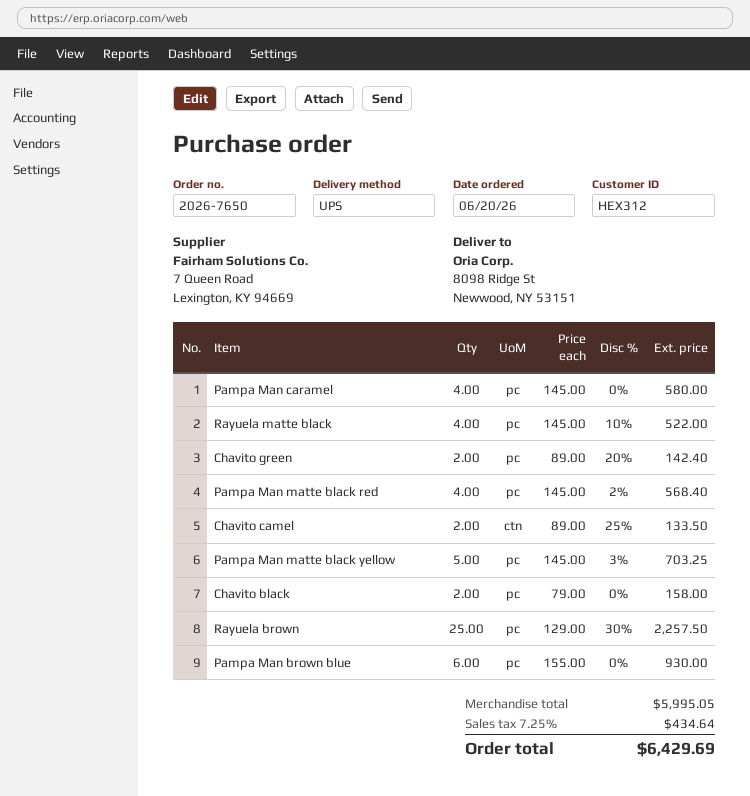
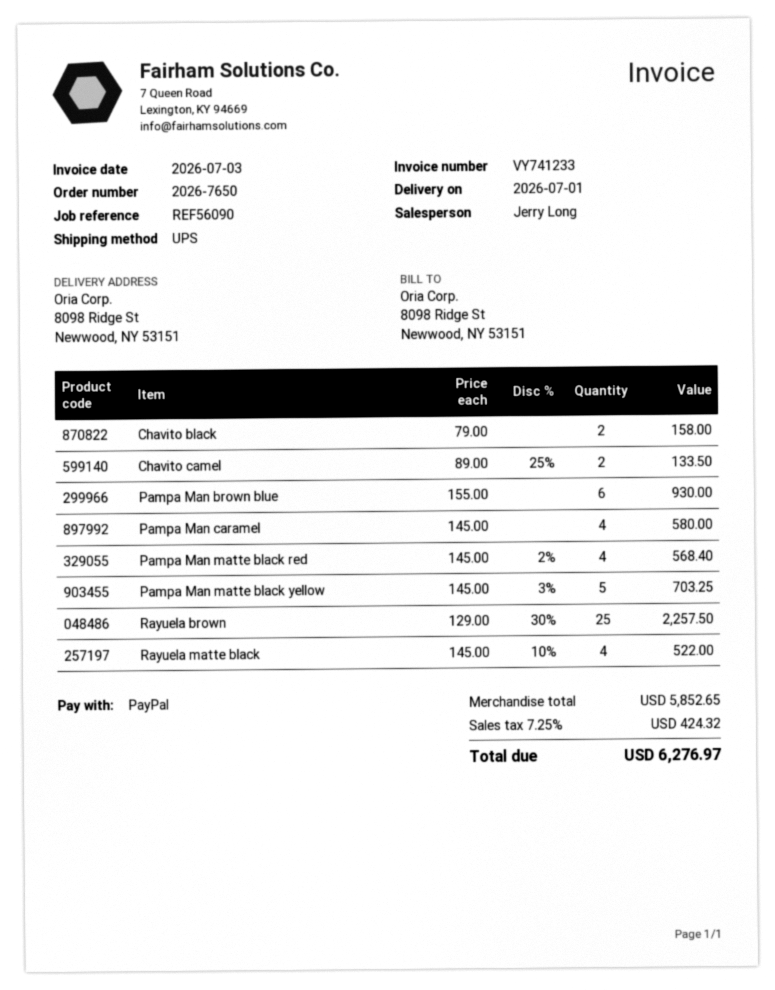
Chavito green: 2 x 89.00 - 20% = 142.40 -> none
subtotal: 5995.05 -> 5852.65
tax: 7.25% = 434.64 -> 7.25% = 424.32
total: 6429.69 -> 6276.97

